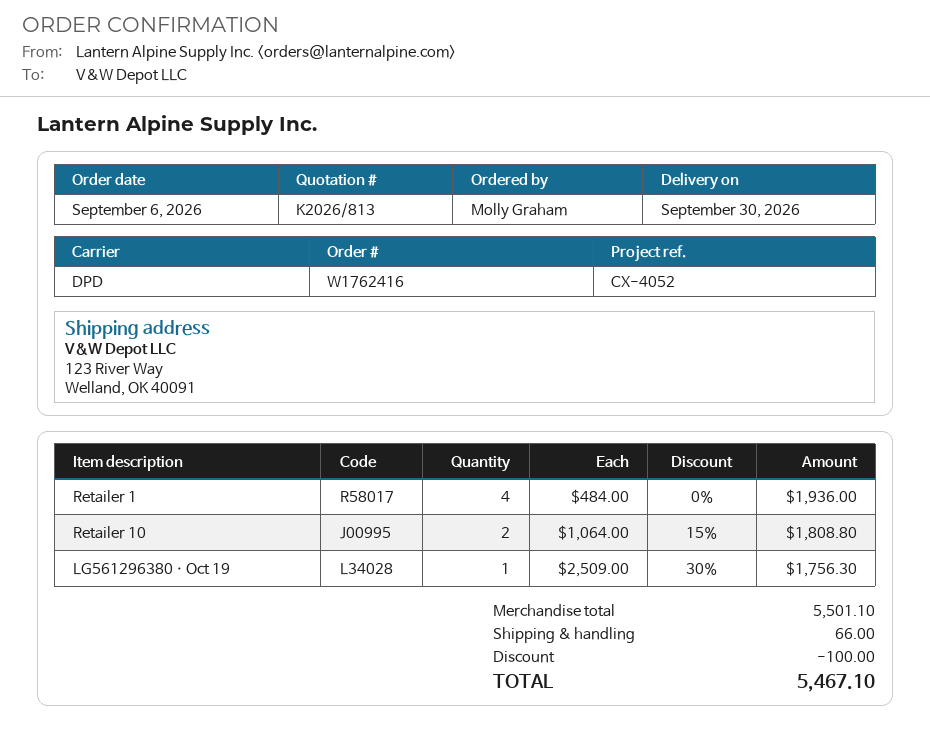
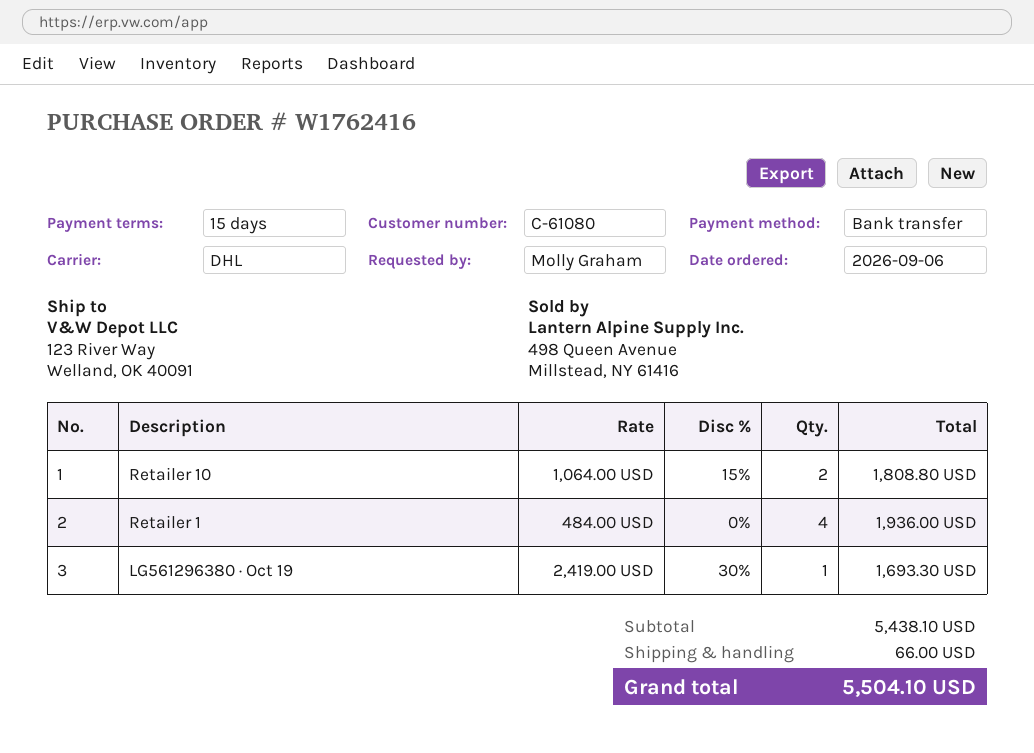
shipping method: DPD -> DHL
LG561296380 · Oct 19: 1 x 2509.00 - 30% = 1756.30 -> 1 x 2419.00 - 30% = 1693.30
subtotal: 5501.10 -> 5438.10
discount: 100.00 -> none
total: 5467.10 -> 5504.10

